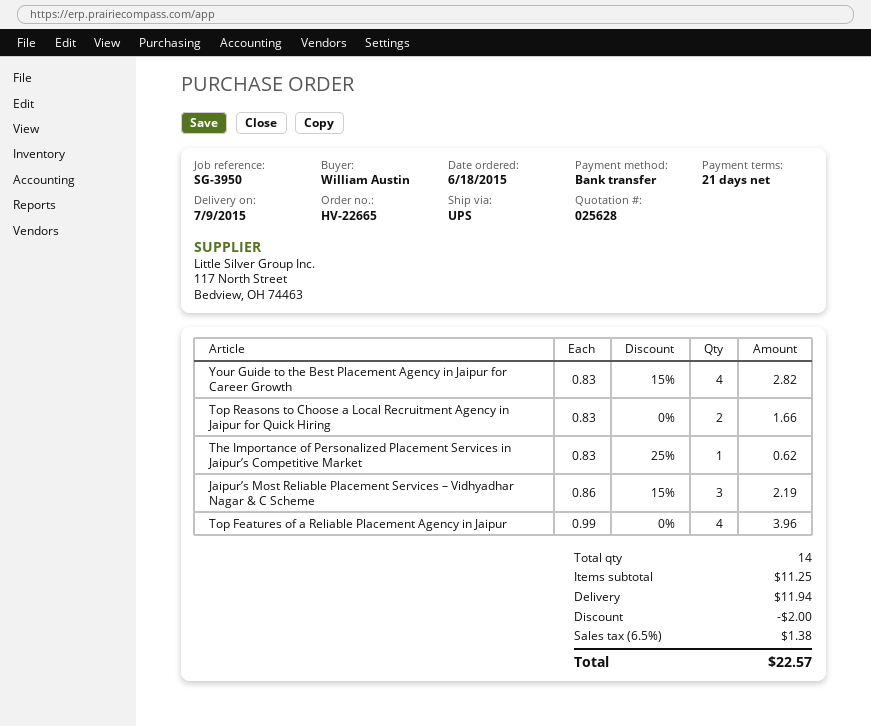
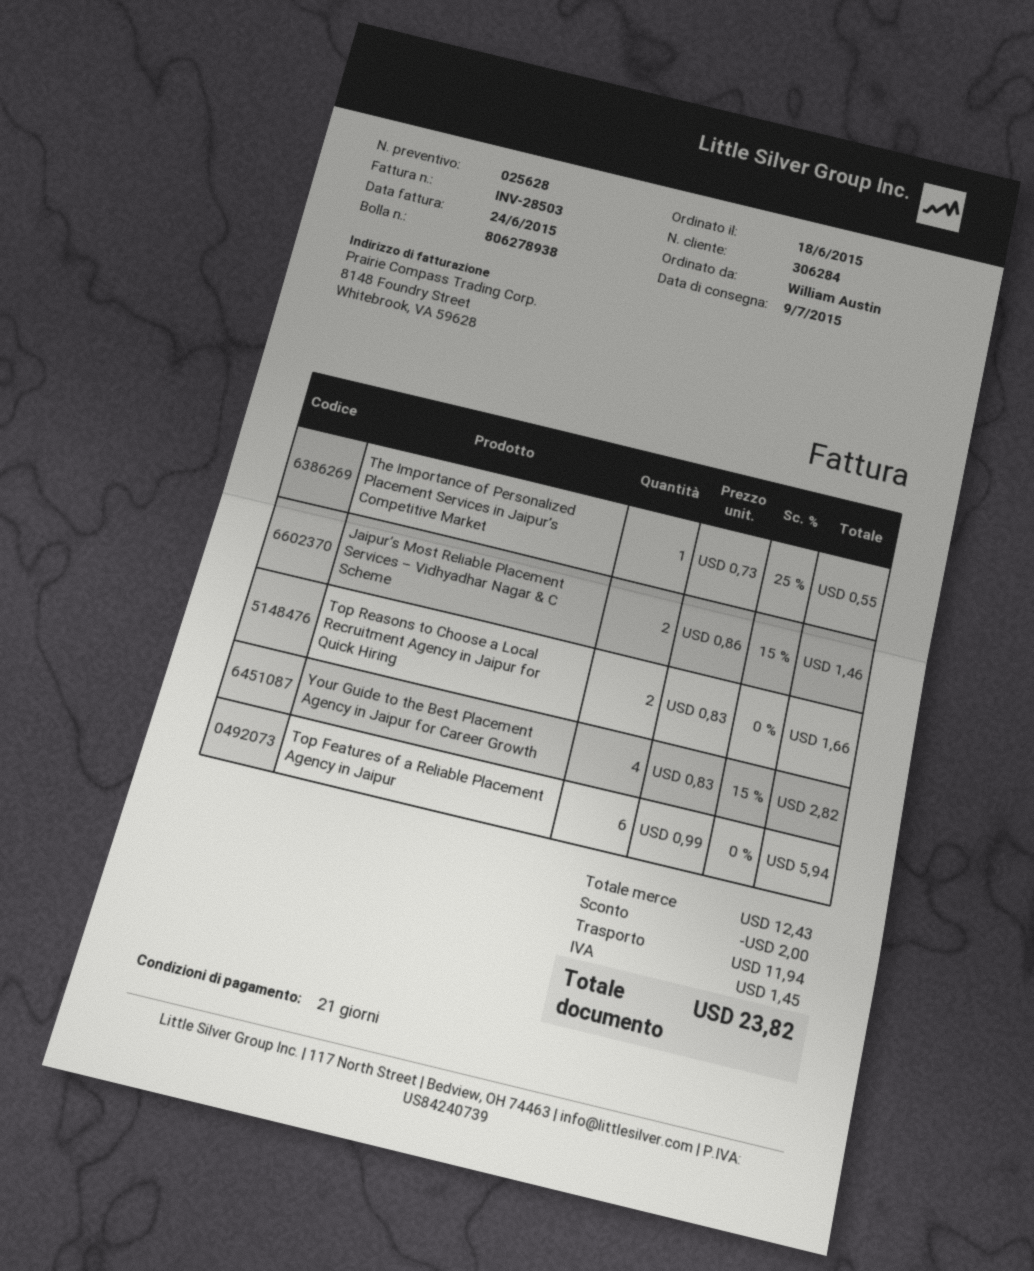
The Importance of Personalized Placement Services in Jaipur’s Competitive Market: 1 x 0.83 - 25% = 0.62 -> 1 x 0.73 - 25% = 0.55
Jaipur’s Most Reliable Placement Services – Vidhyadhar Nagar & C Scheme: 3 x 0.86 - 15% = 2.19 -> 2 x 0.86 - 15% = 1.46
Top Features of a Reliable Placement Agency in Jaipur: 4 x 0.99 = 3.96 -> 6 x 0.99 = 5.94
subtotal: 11.25 -> 12.43
tax: 1.38 -> 1.45
total: 22.57 -> 23.82

